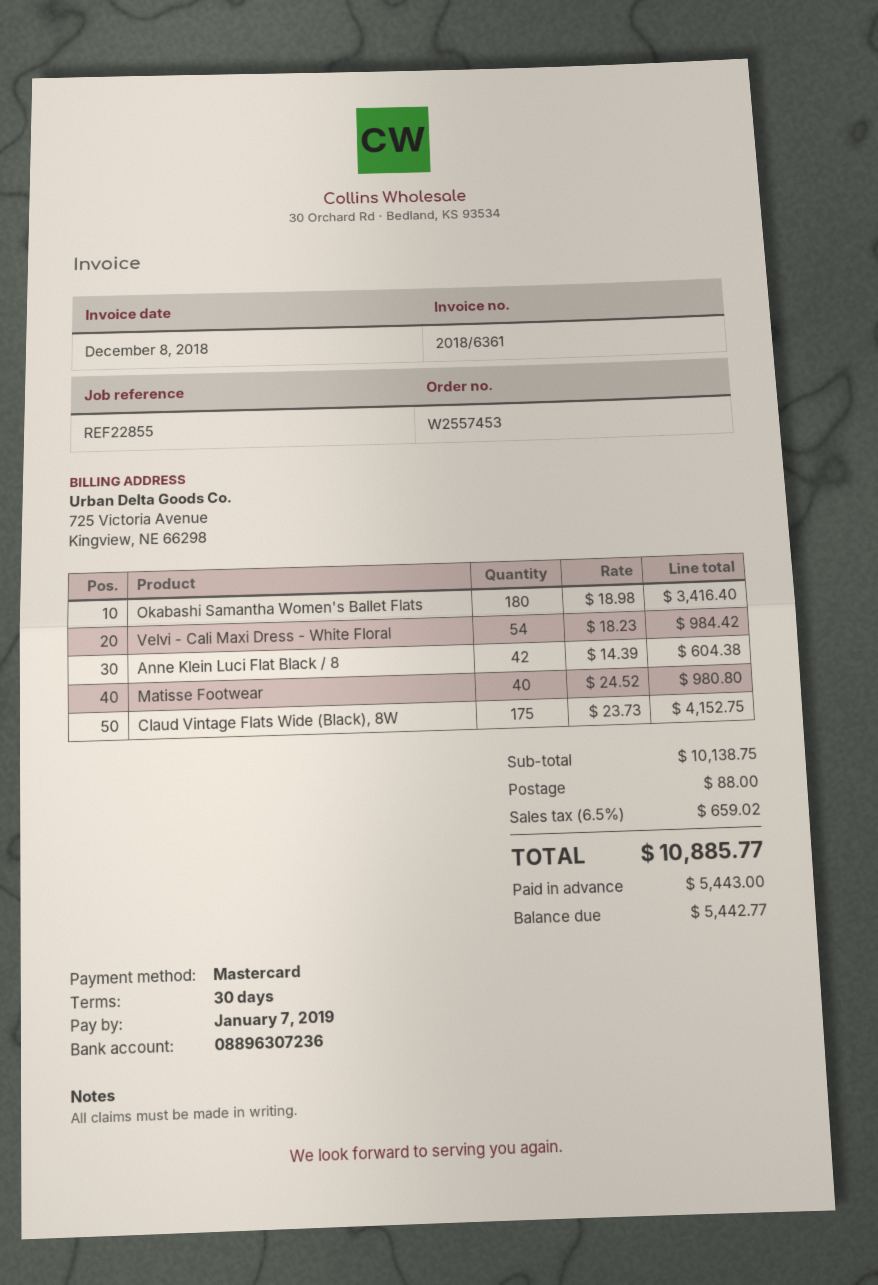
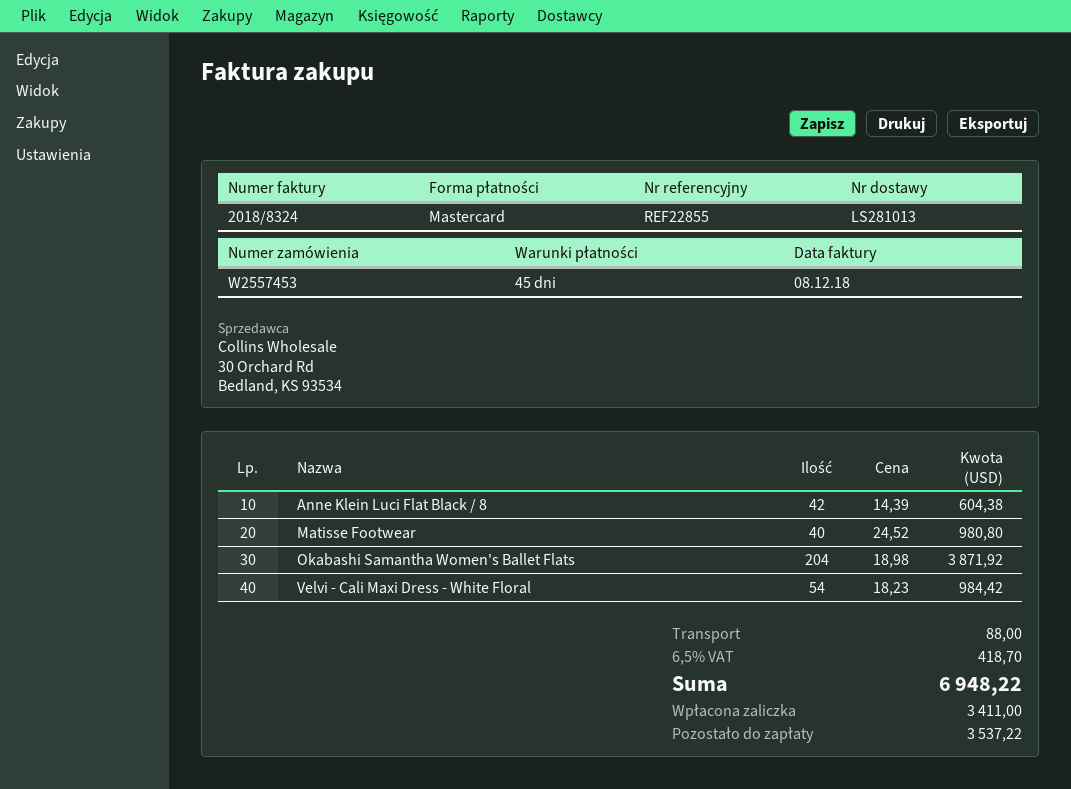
invoice number: 2018/6361 -> 2018/8324
payment terms: 30 days -> 45 days
Okabashi Samantha Women's Ballet Flats: 180 x 18.98 = 3416.40 -> 204 x 18.98 = 3871.92
Claud Vintage Flats Wide (Black), 8W: 175 x 23.73 = 4152.75 -> none
tax: 6.5% = 659.02 -> 6.5% = 418.70
total: 10885.77 -> 6948.22
deposit: 5443.00 -> 3411.00
balance: 5442.77 -> 3537.22

